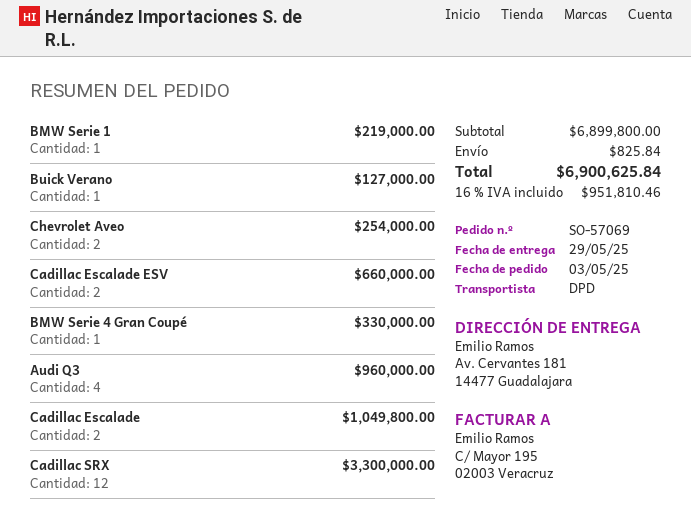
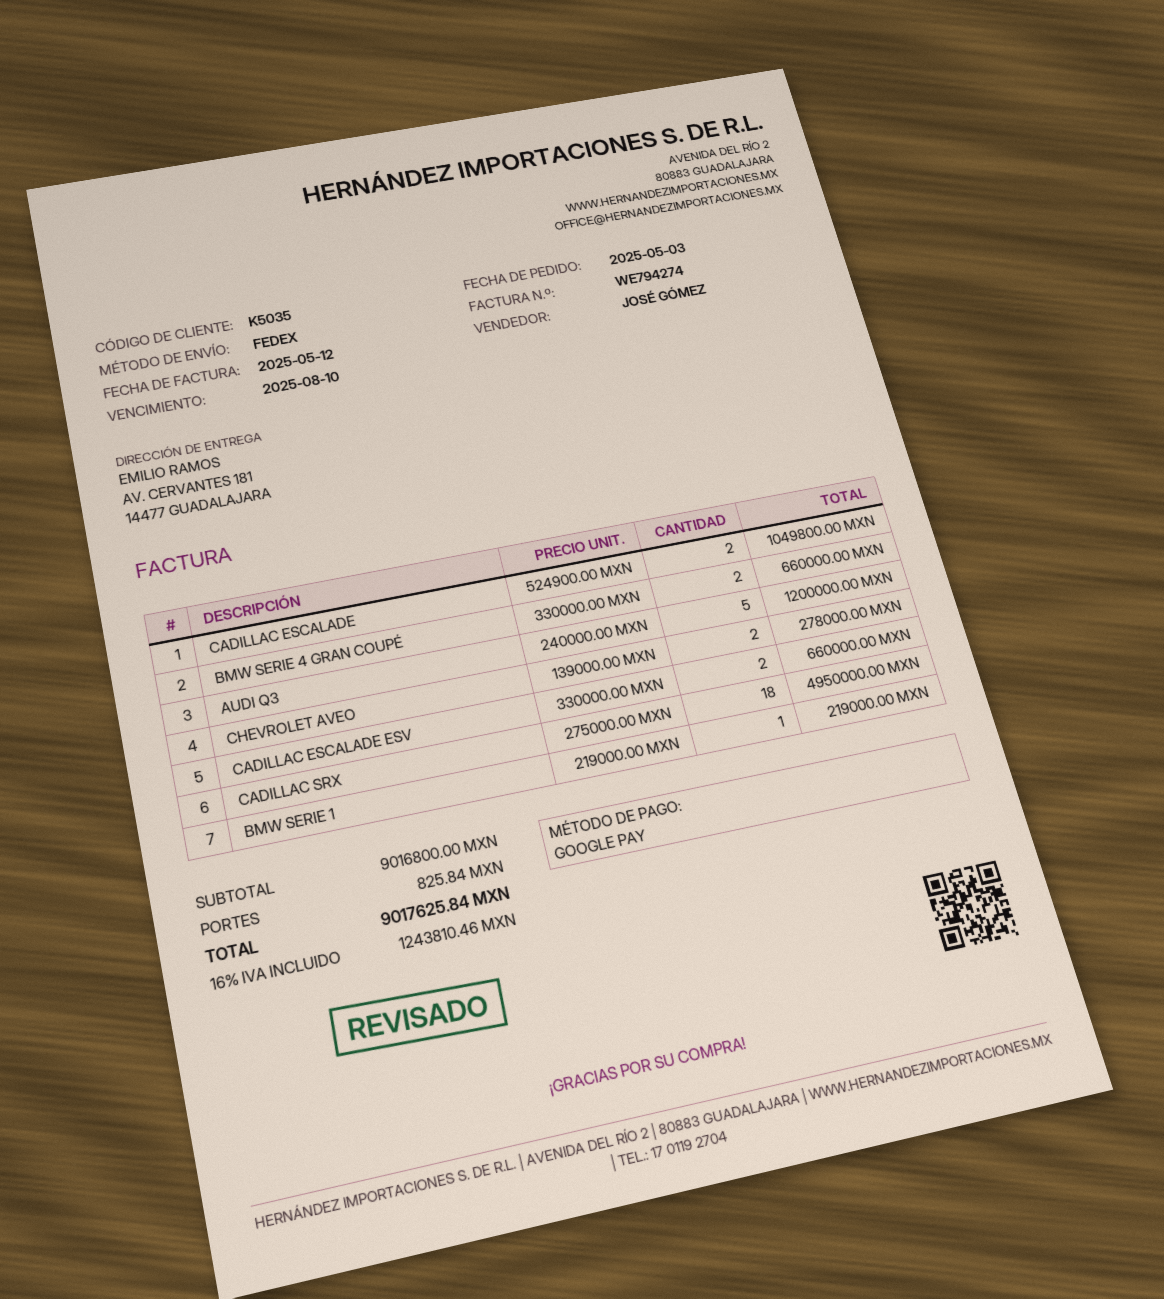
shipping method: DPD -> FedEx
Buick Verano: 1 for 127000.00 -> none
Chevrolet Aveo: 2 for 254000.00 -> 2 for 278000.00
BMW Serie 4 Gran Coupé: 1 for 330000.00 -> 2 for 660000.00
Audi Q3: 4 for 960000.00 -> 5 for 1200000.00
Cadillac SRX: 12 for 3300000.00 -> 18 for 4950000.00
subtotal: 6899800.00 -> 9016800.00
tax: 16% = 951810.46 -> 16% = 1243810.46
total: 6900625.84 -> 9017625.84

